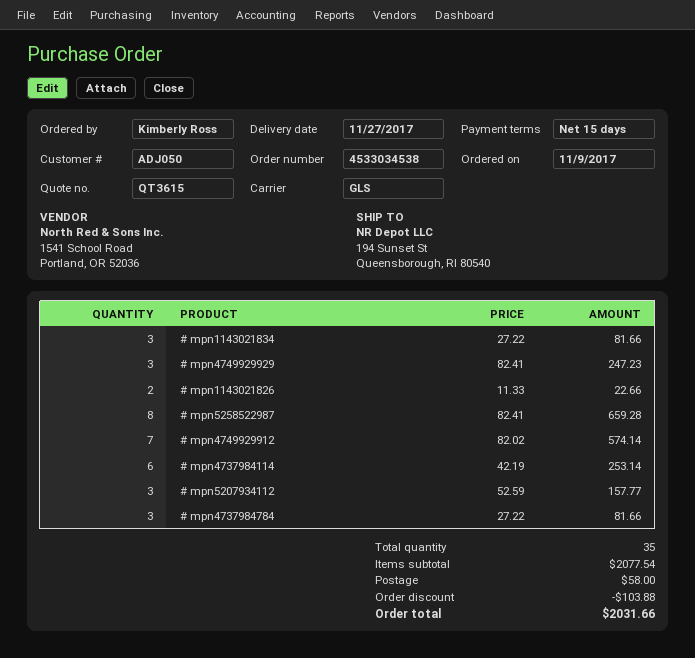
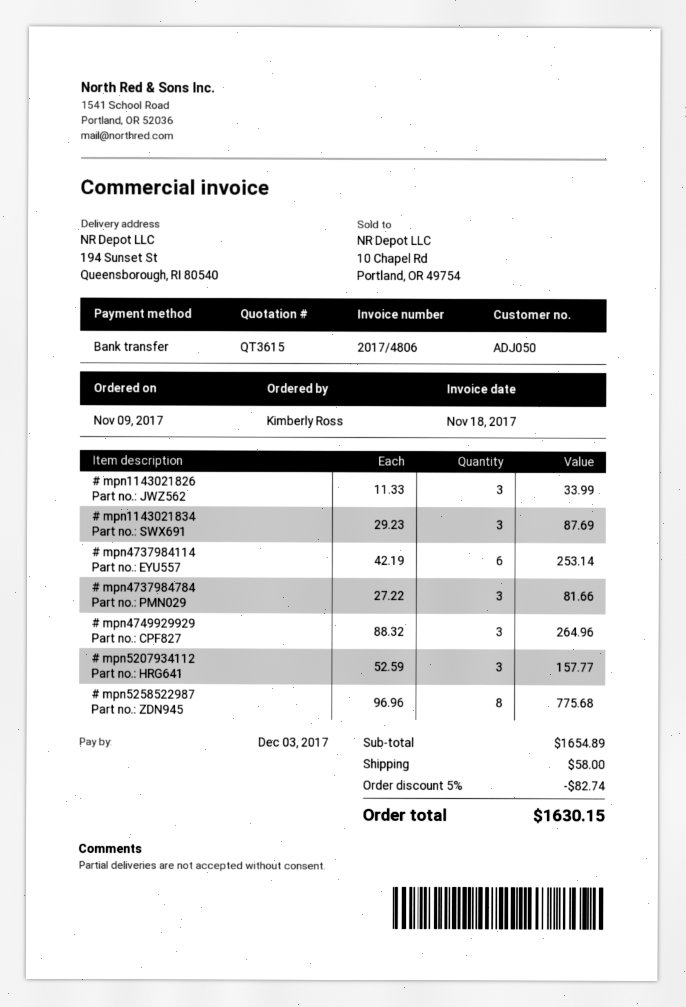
# mpn1143021834: 3 x 27.22 = 81.66 -> 3 x 29.23 = 87.69
# mpn4749929929: 3 x 82.41 = 247.23 -> 3 x 88.32 = 264.96
# mpn1143021826: 2 x 11.33 = 22.66 -> 3 x 11.33 = 33.99
# mpn5258522987: 8 x 82.41 = 659.28 -> 8 x 96.96 = 775.68
# mpn4749929912: 7 x 82.02 = 574.14 -> none
subtotal: 2077.54 -> 1654.89
discount: 103.88 -> 82.74
total: 2031.66 -> 1630.15

